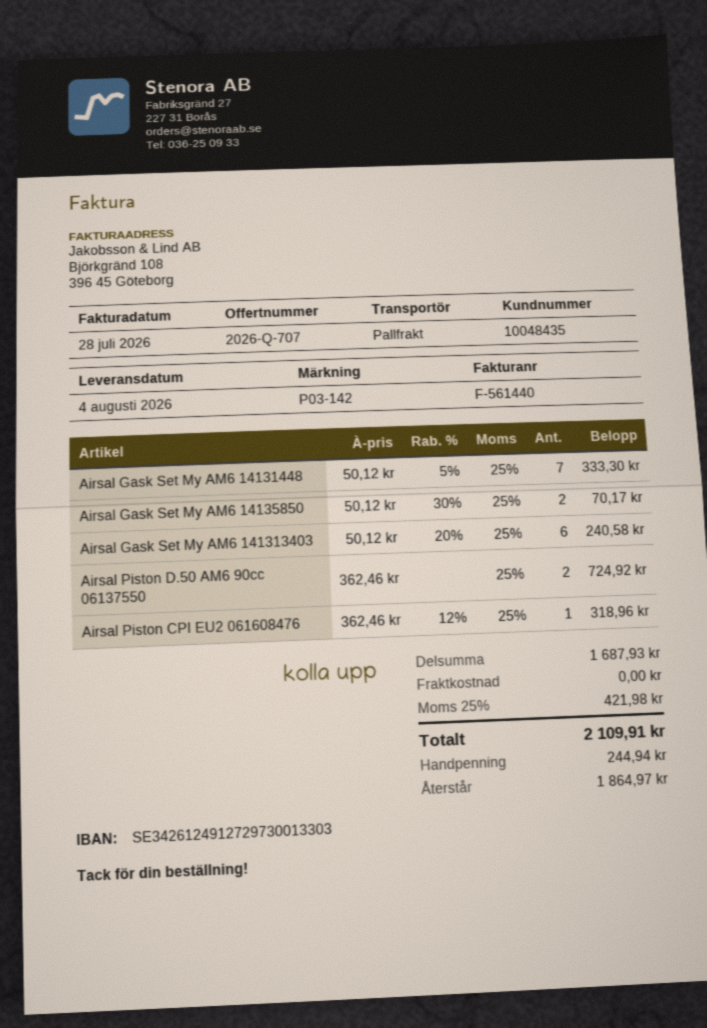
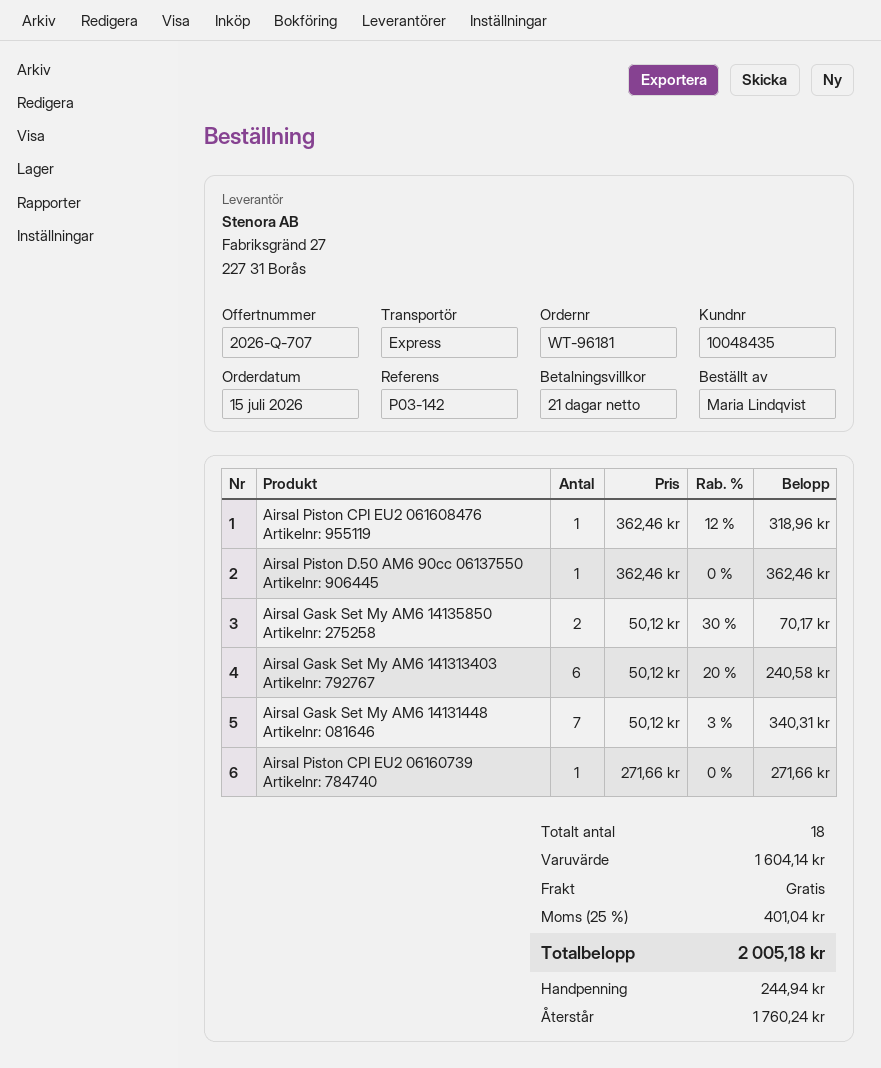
shipping method: pallet freight -> express
Airsal Gask Set My AM6 14131448: 7 x 50.12 - 5% = 333.30 -> 7 x 50.12 - 3% = 340.31
Airsal Piston D.50 AM6 90cc 06137550: 2 x 362.46 = 724.92 -> 1 x 362.46 = 362.46
Airsal Piston CPI EU2 06160739: none -> 1 x 271.66 = 271.66
subtotal: 1687.93 -> 1604.14
tax: 25% = 421.98 -> 25% = 401.04
total: 2109.91 -> 2005.18
balance: 1864.97 -> 1760.24

